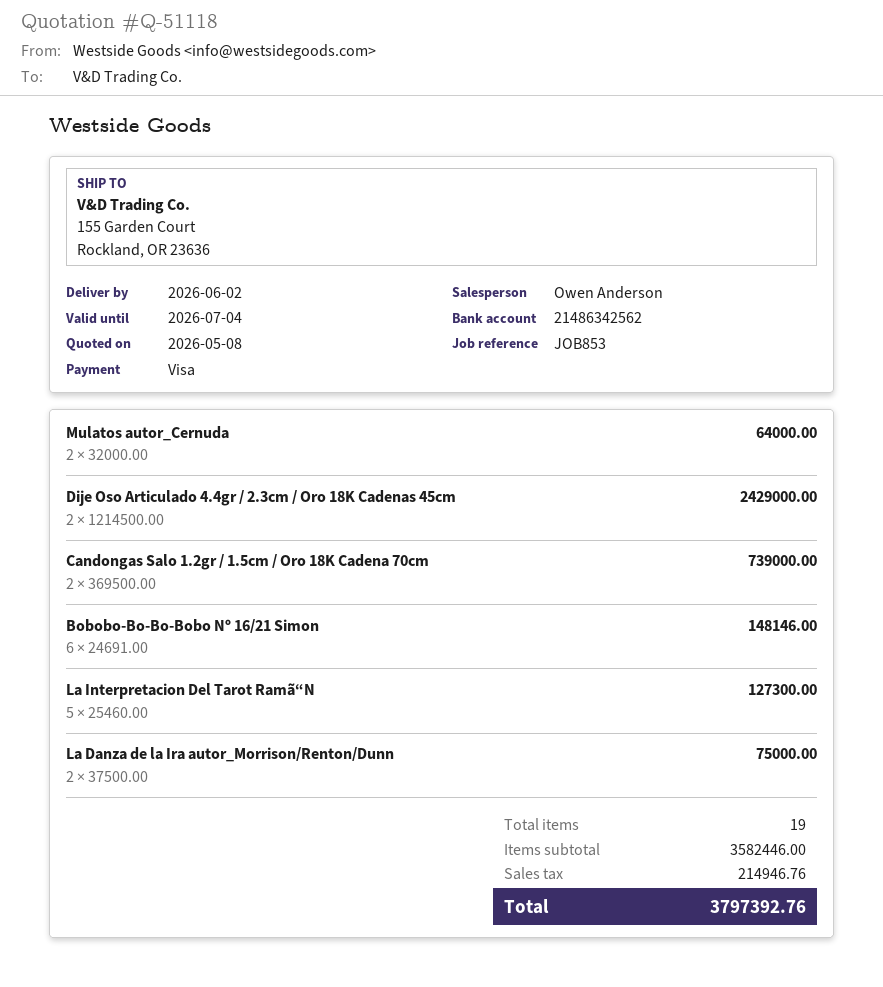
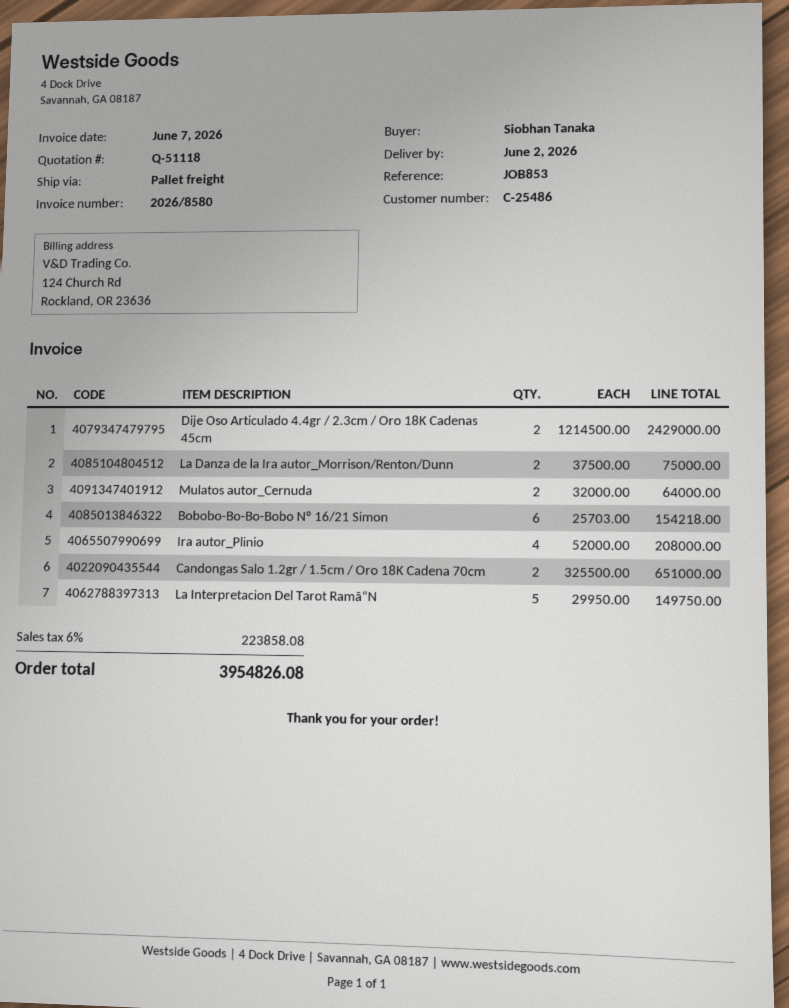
Candongas Salo 1.2gr / 1.5cm / Oro 18K Cadena 70cm: 2 x 369500.00 = 739000.00 -> 2 x 325500.00 = 651000.00
Bobobo-Bo-Bo-Bobo Nº 16/21 Simon: 6 x 24691.00 = 148146.00 -> 6 x 25703.00 = 154218.00
La Interpretacion Del Tarot Ramã“N: 5 x 25460.00 = 127300.00 -> 5 x 29950.00 = 149750.00
Ira autor_Plinio: none -> 4 x 52000.00 = 208000.00
tax: 214946.76 -> 223858.08
total: 3797392.76 -> 3954826.08

